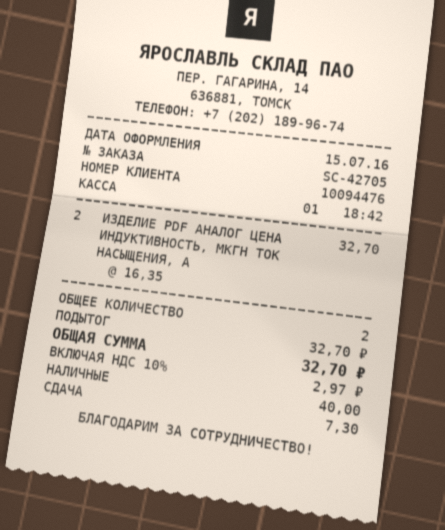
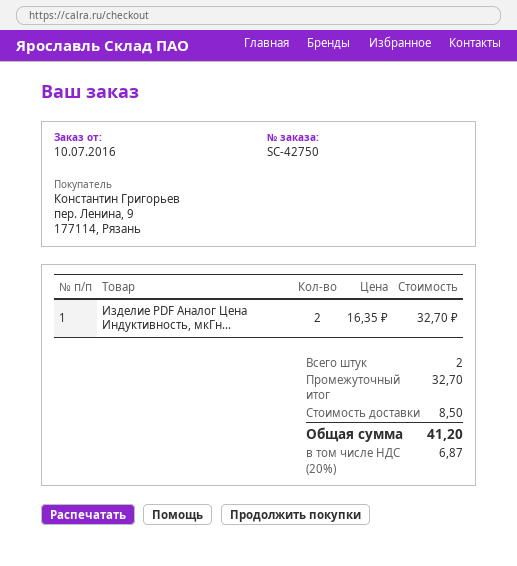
order number: SC-42705 -> SC-42750
order date: 2016-07-15 -> 2016-07-10
shipping: none -> 8.50
tax: 10% = 2.97 -> 20% = 6.87
total: 32.70 -> 41.20

